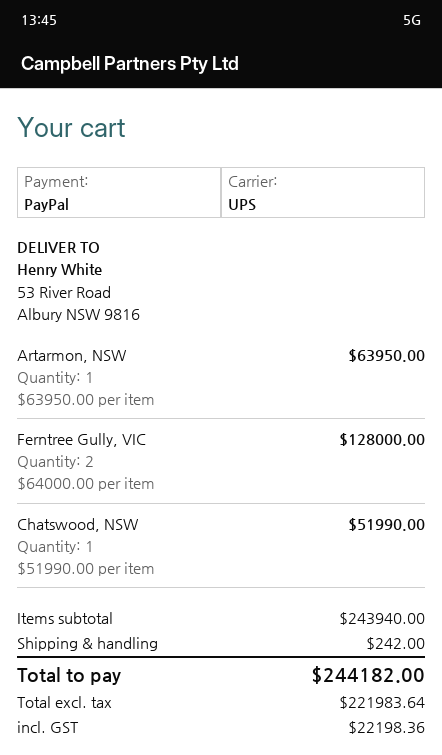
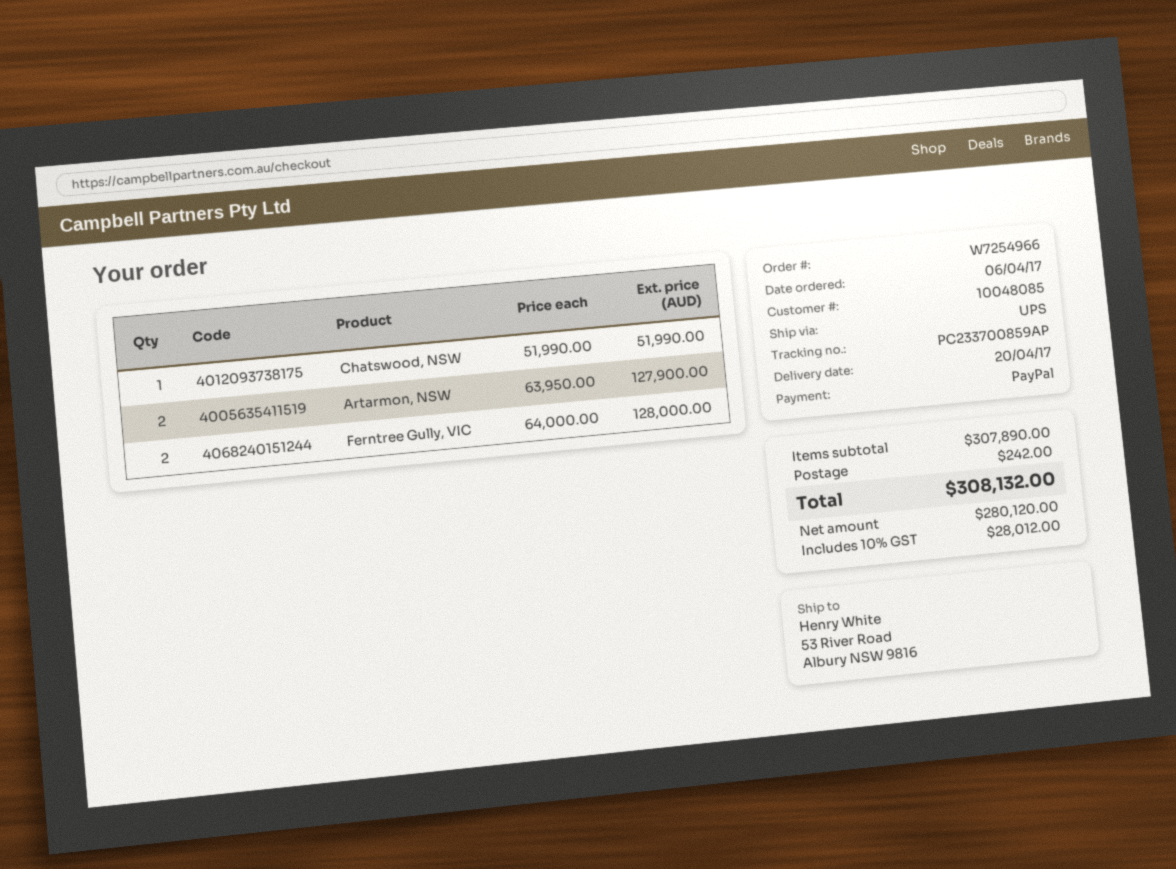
Artarmon, NSW: 1 x 63950.00 = 63950.00 -> 2 x 63950.00 = 127900.00
subtotal: 243940.00 -> 307890.00
net: 221983.64 -> 280120.00
tax: 22198.36 -> 28012.00
total: 244182.00 -> 308132.00

